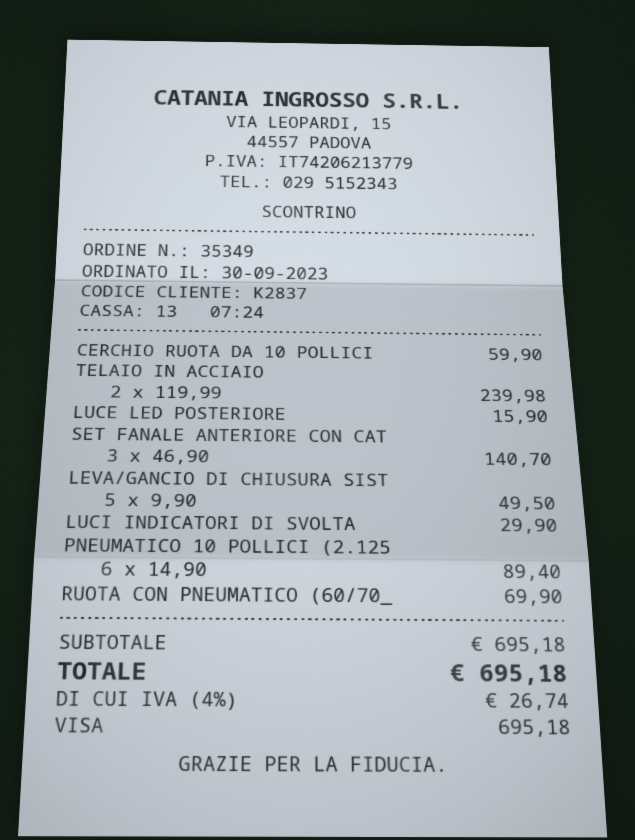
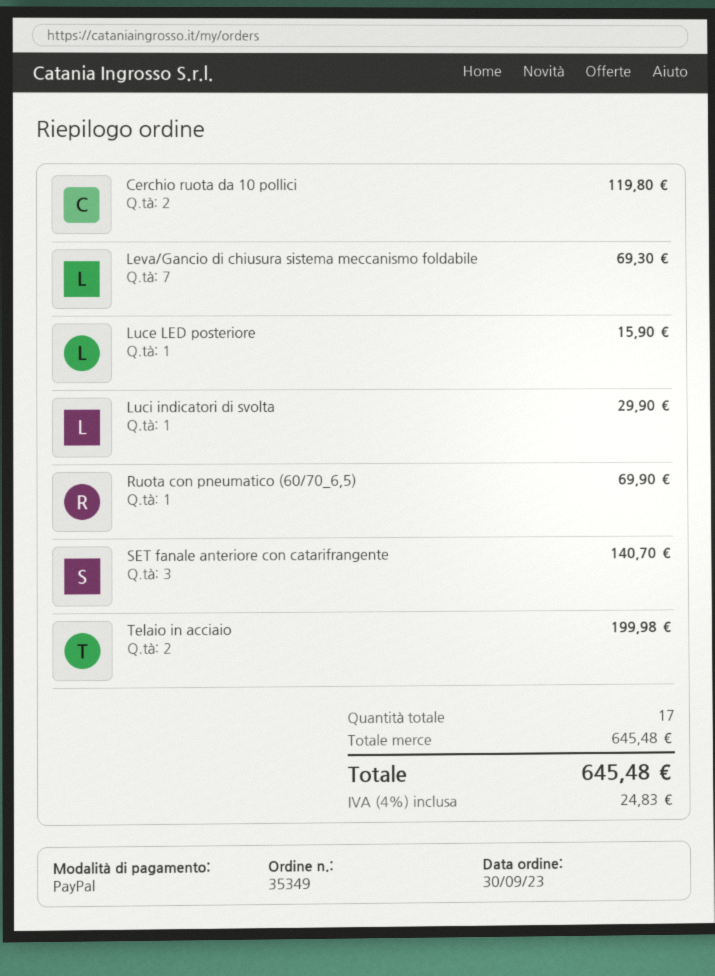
payment method: Visa -> PayPal
CERCHIO RUOTA DA 10 POLLICI: 1 for 59.90 -> 2 for 119.80
TELAIO IN ACCIAIO: 2 for 239.98 -> 2 for 199.98
LEVA/GANCIO DI CHIUSURA SIST: 5 for 49.50 -> 7 for 69.30
PNEUMATICO 10 POLLICI (2.125: 6 for 89.40 -> none
subtotal: 695.18 -> 645.48
tax: 4% = 26.74 -> 4% = 24.83
total: 695.18 -> 645.48

